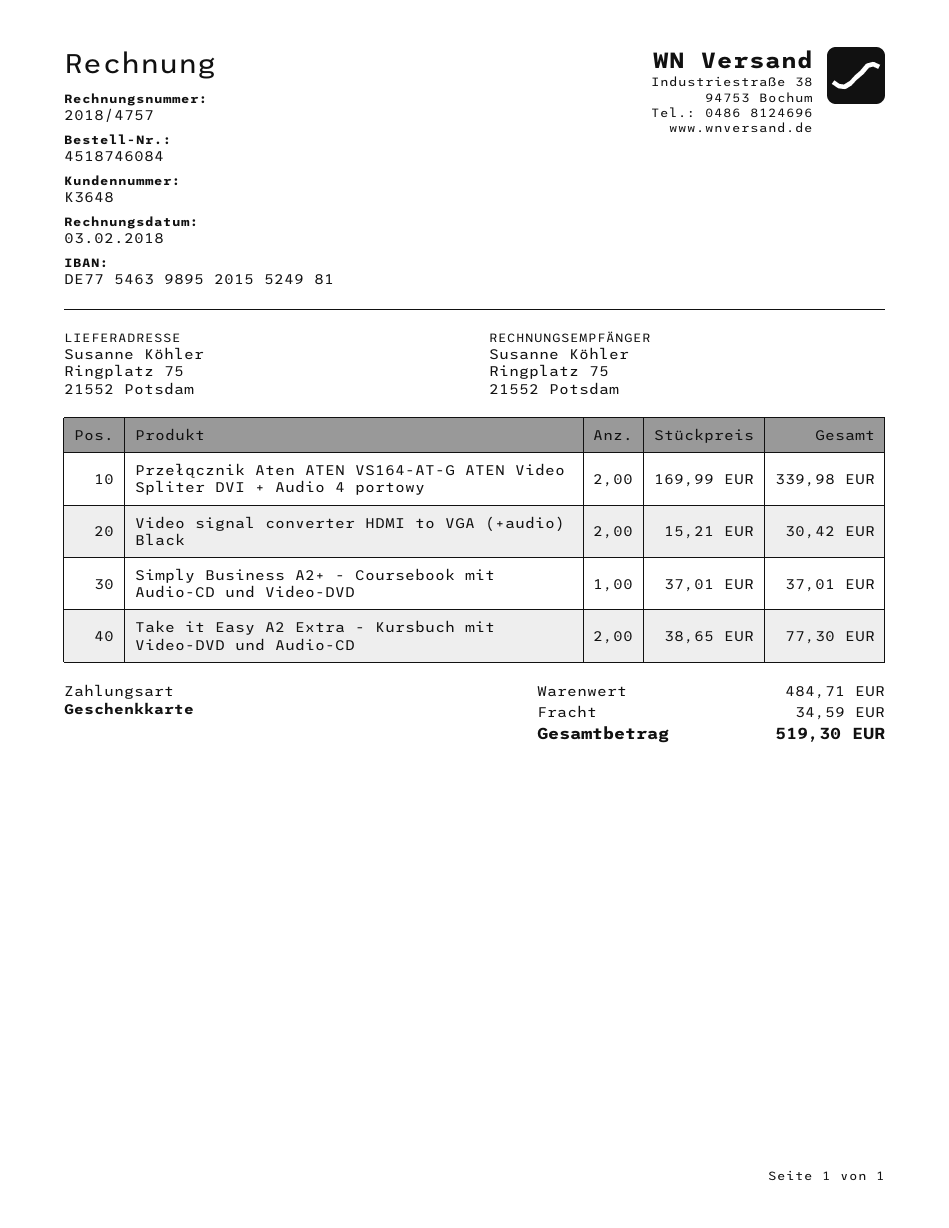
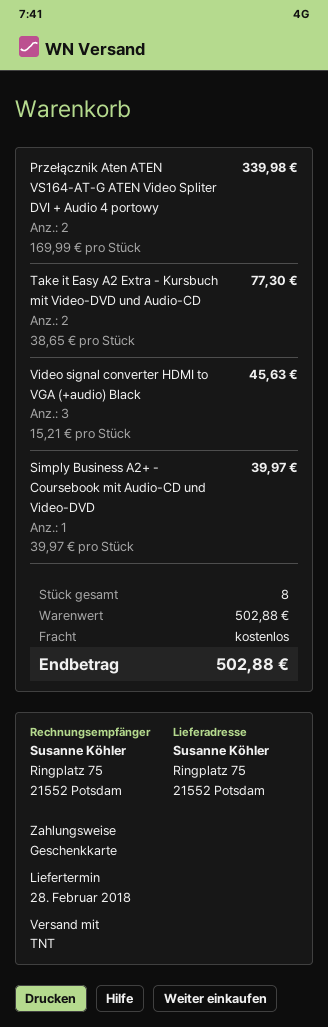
Video signal converter HDMI to VGA (+audio) Black: 2 x 15.21 = 30.42 -> 3 x 15.21 = 45.63
Simply Business A2+ - Coursebook mit Audio-CD und Video-DVD: 1 x 37.01 = 37.01 -> 1 x 39.97 = 39.97
subtotal: 484.71 -> 502.88
shipping: 34.59 -> 0.00
total: 519.30 -> 502.88

